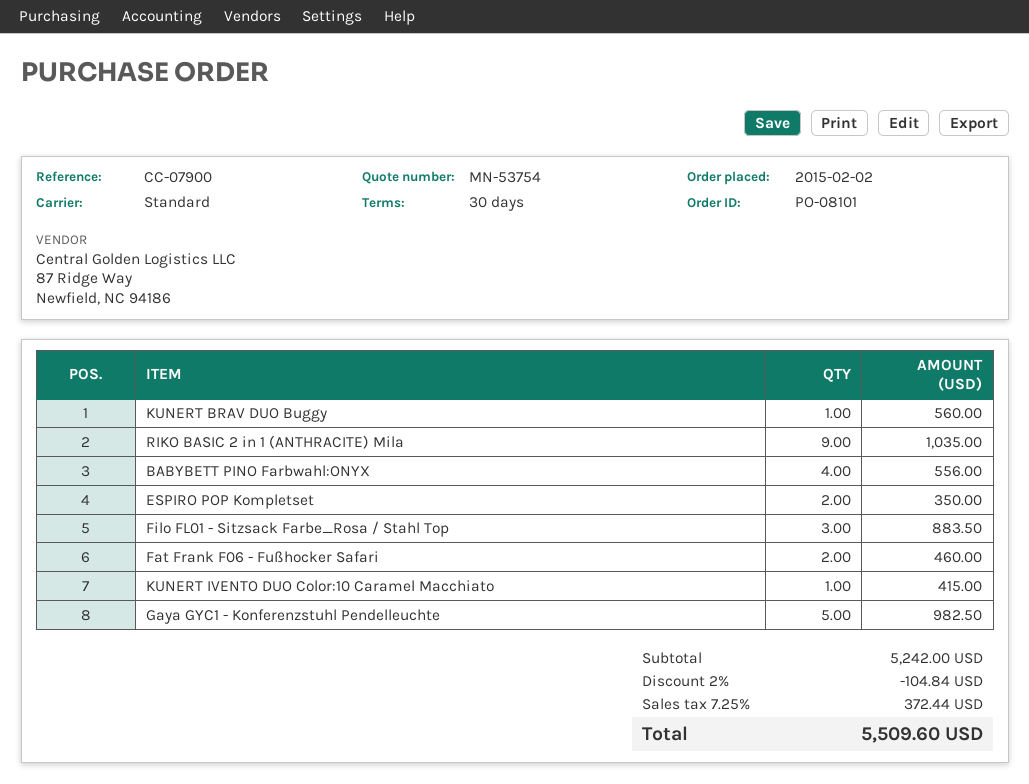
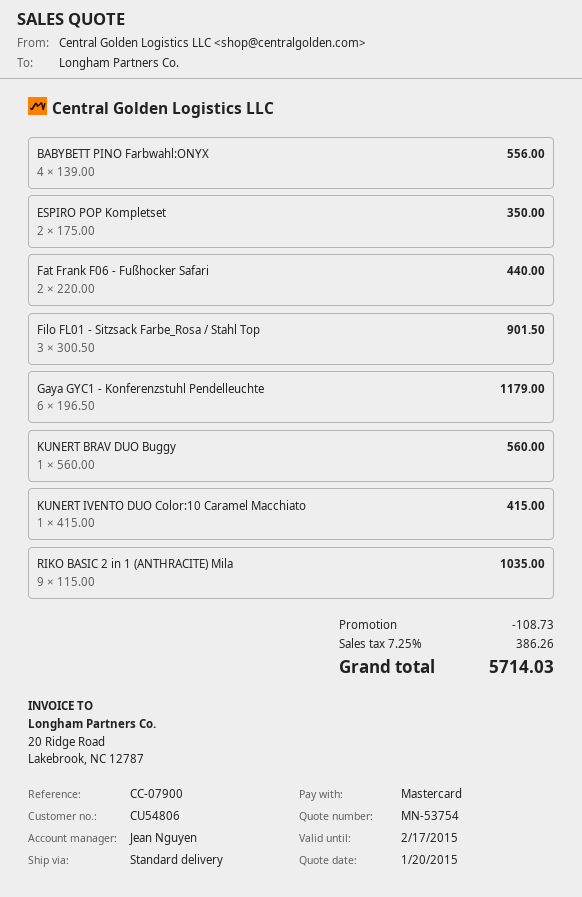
Filo FL01 - Sitzsack Farbe_Rosa / Stahl Top: 3 for 883.50 -> 3 for 901.50
Fat Frank F06 - Fußhocker Safari: 2 for 460.00 -> 2 for 440.00
Gaya GYC1 - Konferenzstuhl Pendelleuchte: 5 for 982.50 -> 6 for 1179.00
discount: 104.84 -> 108.73
tax: 7.25% = 372.44 -> 7.25% = 386.26
total: 5509.60 -> 5714.03

